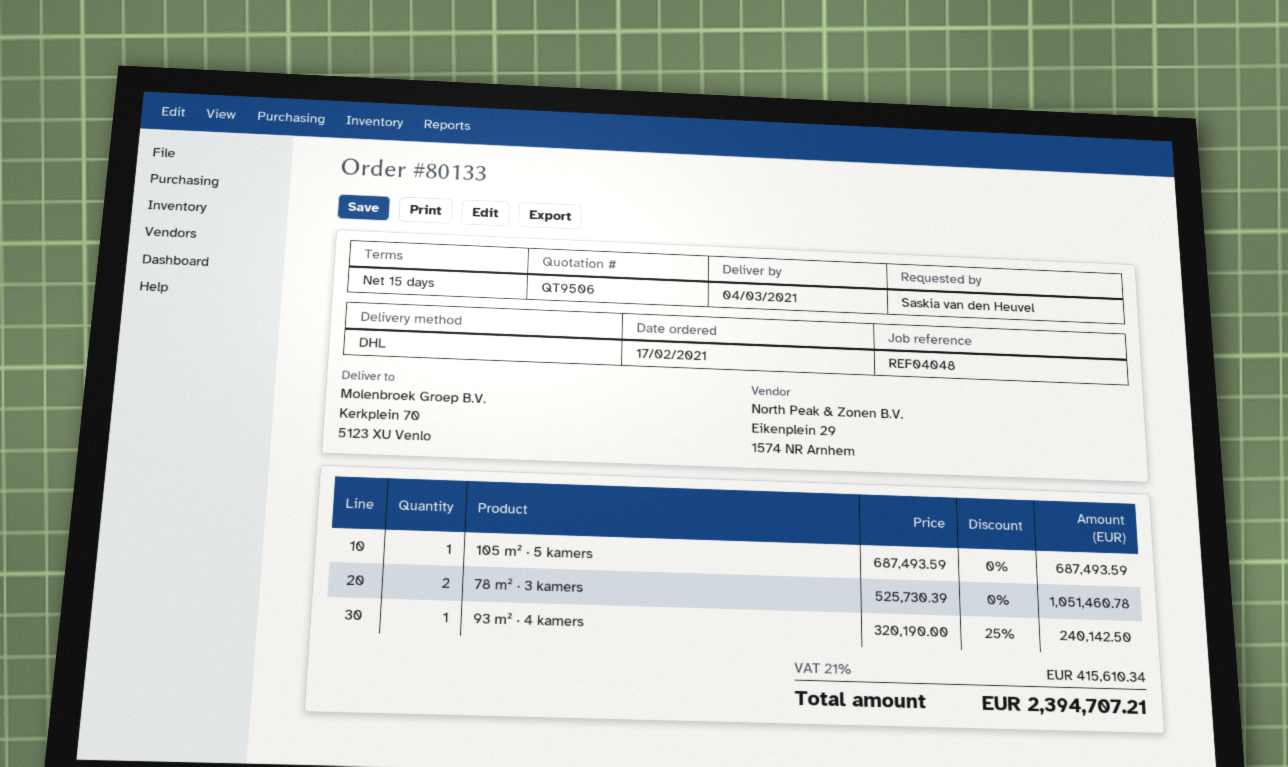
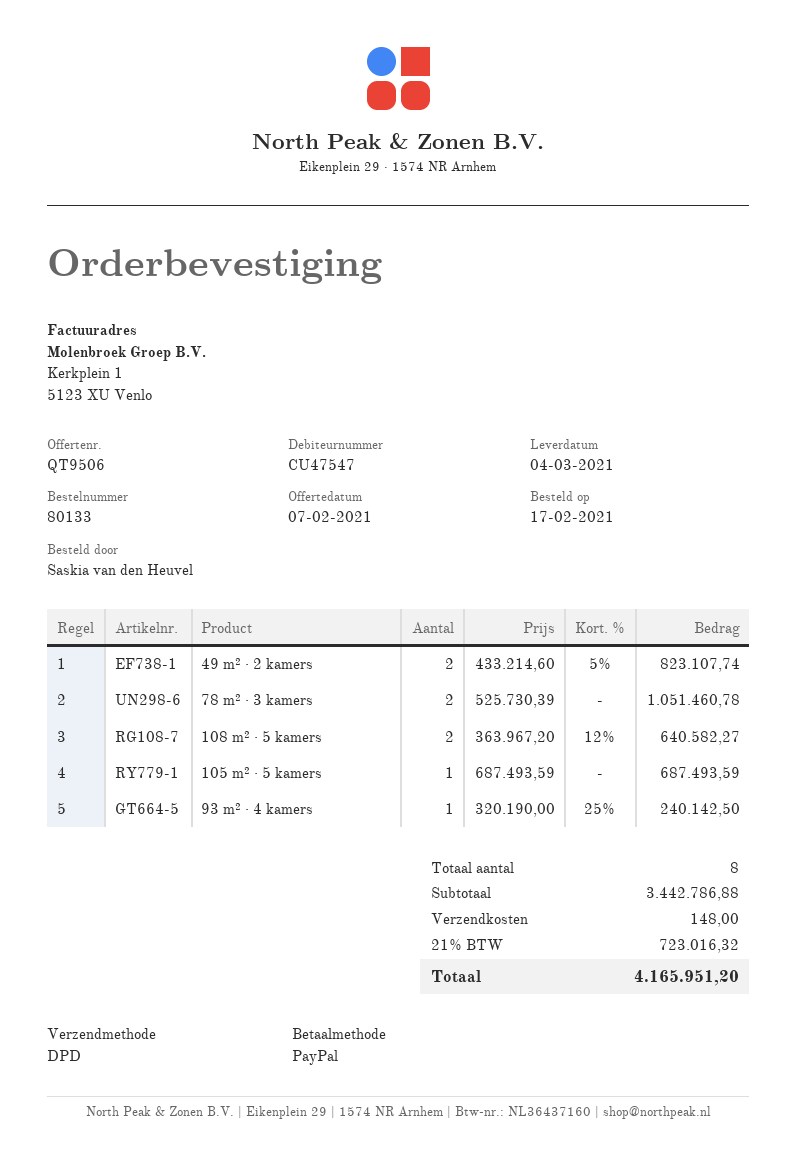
shipping method: DHL -> DPD
49 m² · 2 kamers: none -> 2 x 433214.60 - 5% = 823107.74
108 m² · 5 kamers: none -> 2 x 363967.20 - 12% = 640582.27
shipping: none -> 148.00
tax: 21% = 415610.34 -> 21% = 723016.32
total: 2394707.21 -> 4165951.20

